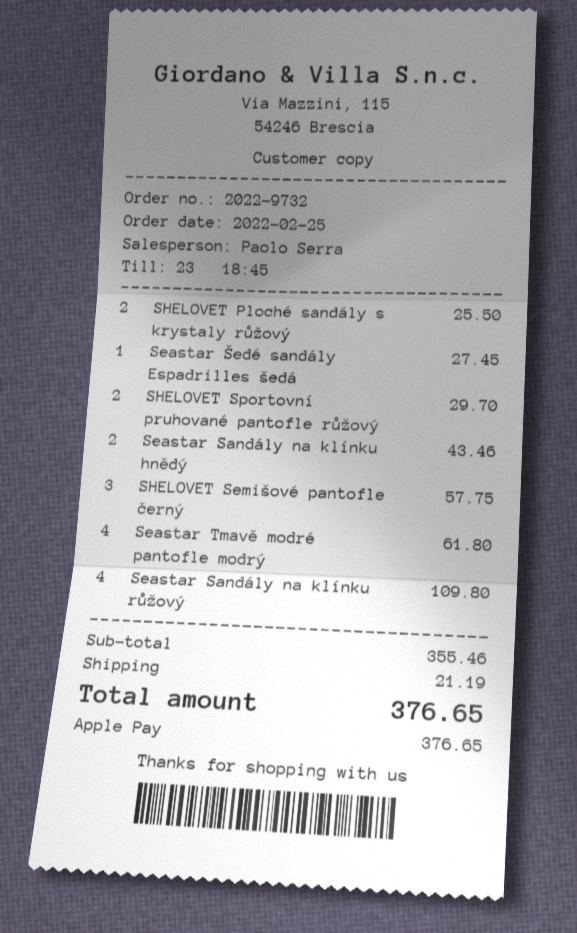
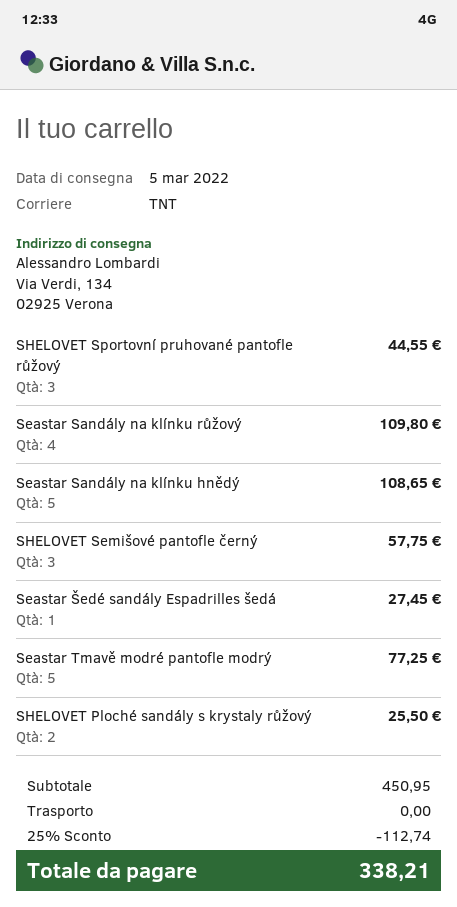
SHELOVET Sportovní pruhované pantofle růžový: 2 for 29.70 -> 3 for 44.55
Seastar Sandály na klínku hnědý: 2 for 43.46 -> 5 for 108.65
Seastar Tmavě modré pantofle modrý: 4 for 61.80 -> 5 for 77.25
subtotal: 355.46 -> 450.95
discount: none -> 25% = 112.74
shipping: 21.19 -> 0.00
total: 376.65 -> 338.21

